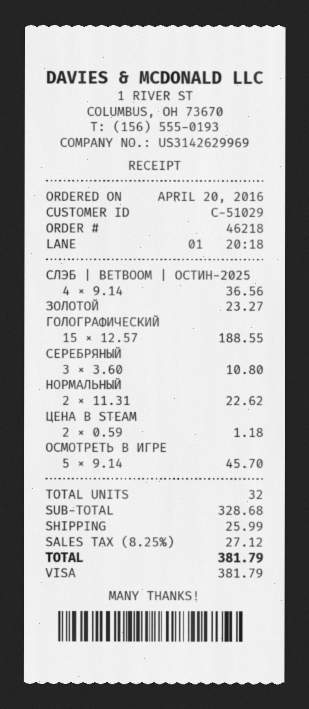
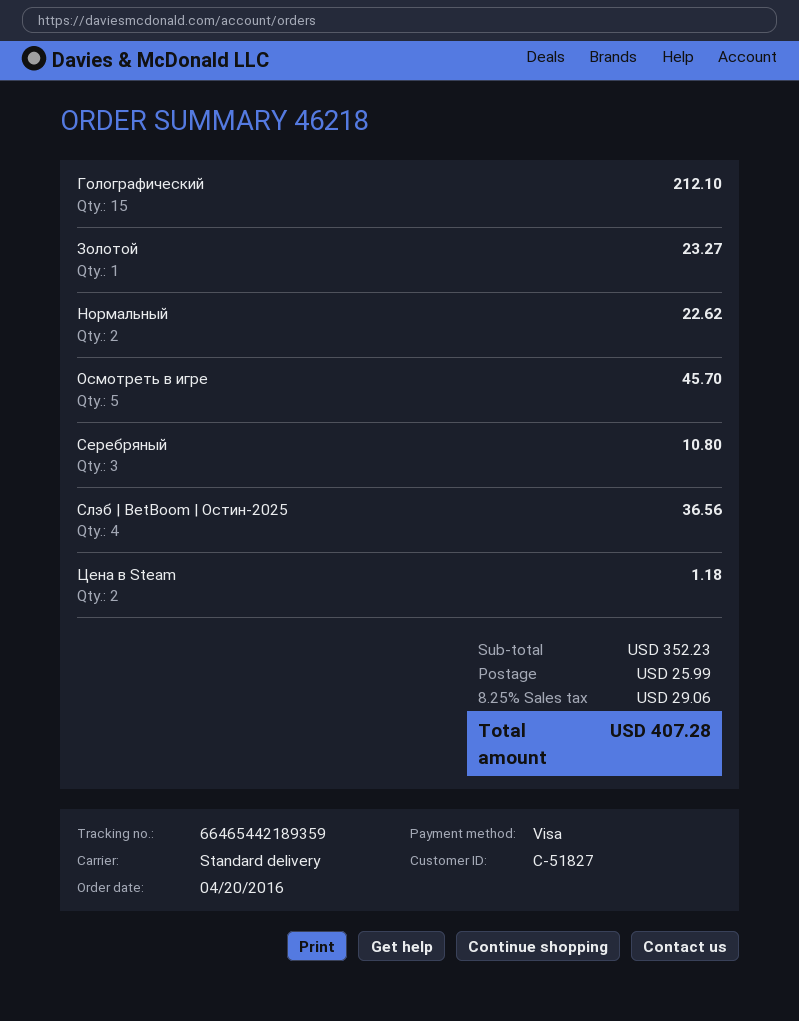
customer number: C-51029 -> C-51827
ГОЛОГРАФИЧЕСКИЙ: 15 for 188.55 -> 15 for 212.10
subtotal: 328.68 -> 352.23
tax: 8.25% = 27.12 -> 8.25% = 29.06
total: 381.79 -> 407.28

